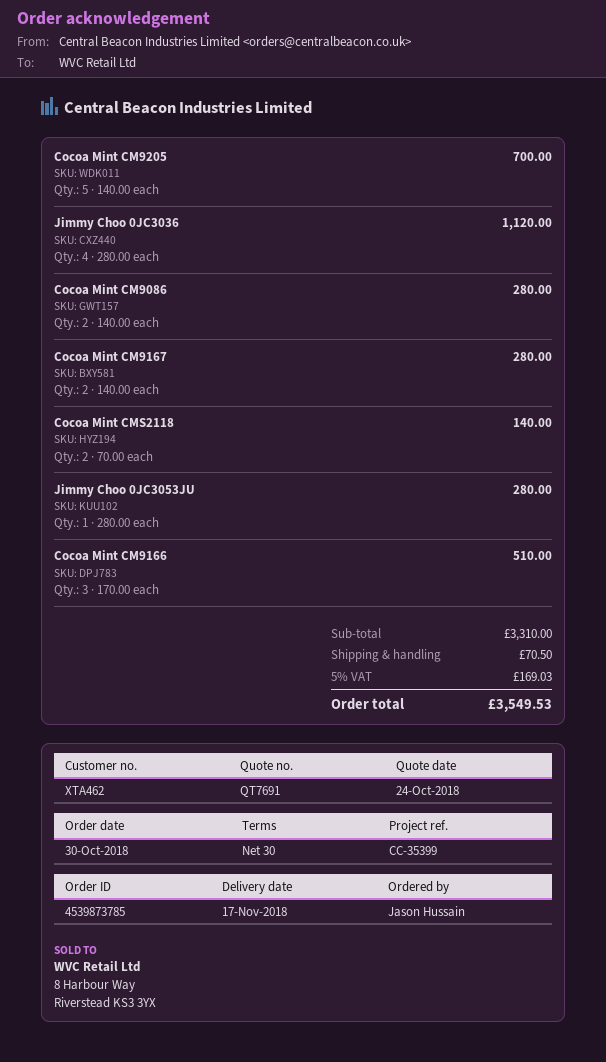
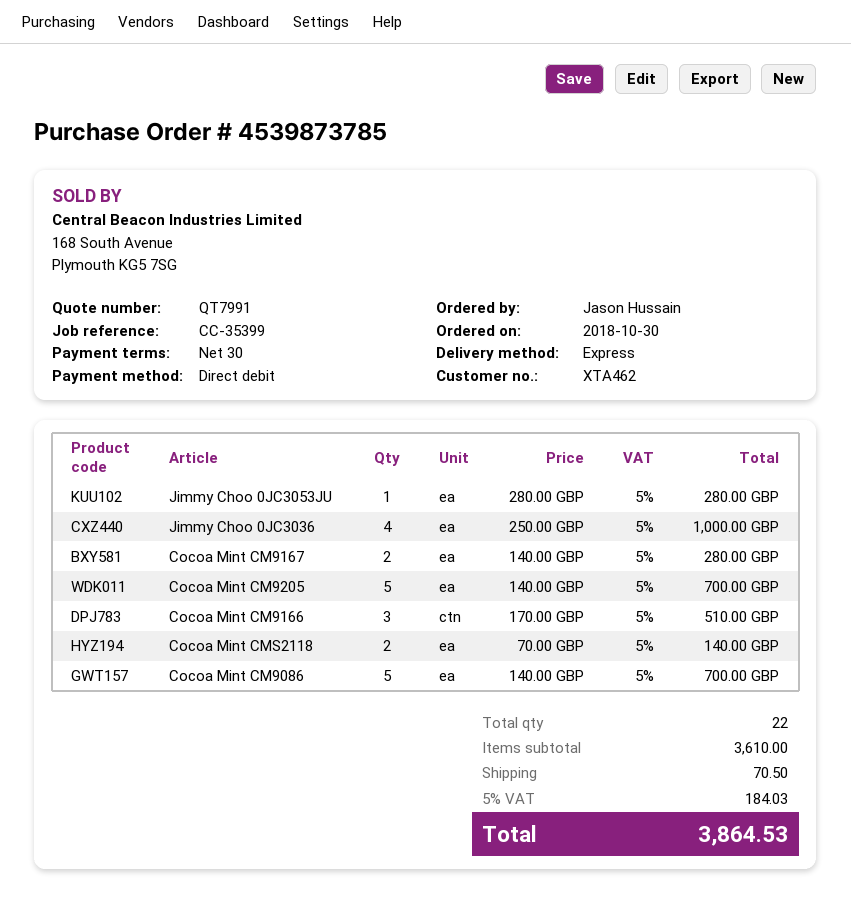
quote number: QT7691 -> QT7991
Jimmy Choo 0JC3036: 4 x 280.00 = 1120.00 -> 4 x 250.00 = 1000.00
Cocoa Mint CM9086: 2 x 140.00 = 280.00 -> 5 x 140.00 = 700.00
subtotal: 3310.00 -> 3610.00
tax: 5% = 169.03 -> 5% = 184.03
total: 3549.53 -> 3864.53

